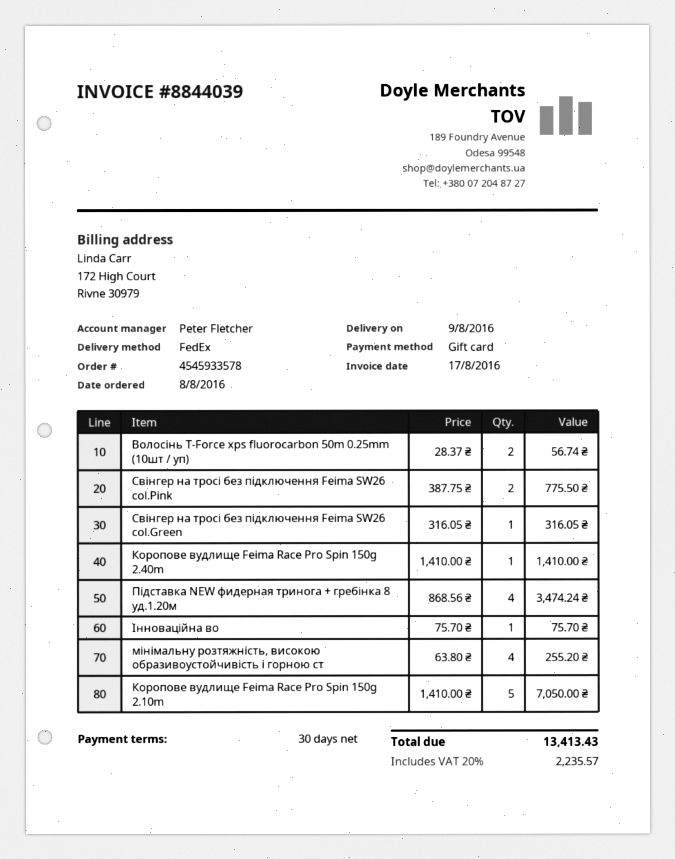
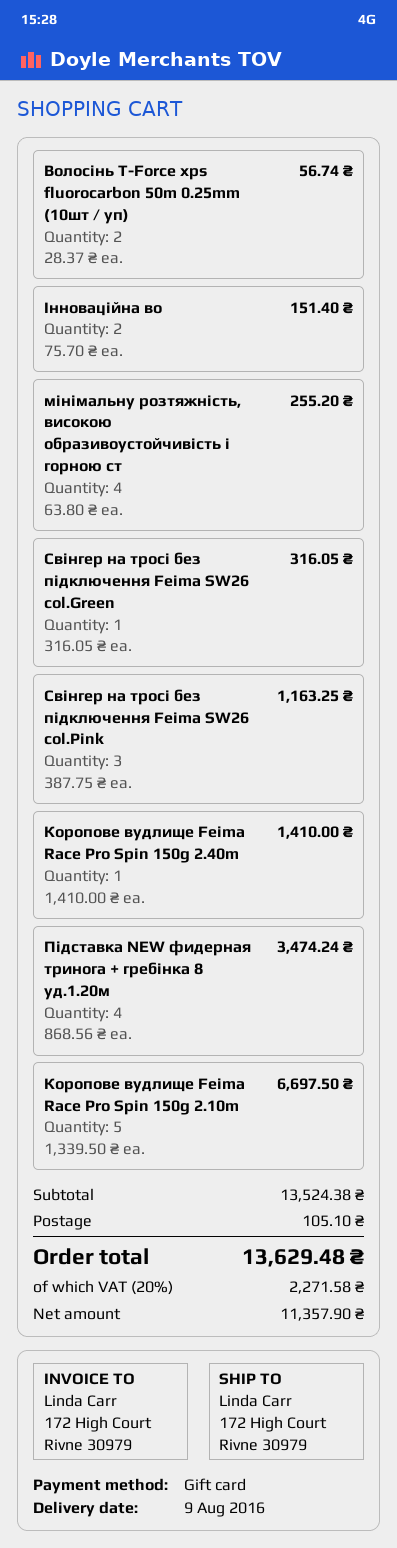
Свінгер на тросі без підключення Feima SW26 col.Pink: 2 x 387.75 = 775.50 -> 3 x 387.75 = 1163.25
Інноваційна во: 1 x 75.70 = 75.70 -> 2 x 75.70 = 151.40
Коропове вудлище Feima Race Pro Spin 150g 2.10m: 5 x 1410.00 = 7050.00 -> 5 x 1339.50 = 6697.50
shipping: none -> 105.10
tax: 20% = 2235.57 -> 20% = 2271.58
total: 13413.43 -> 13629.48

